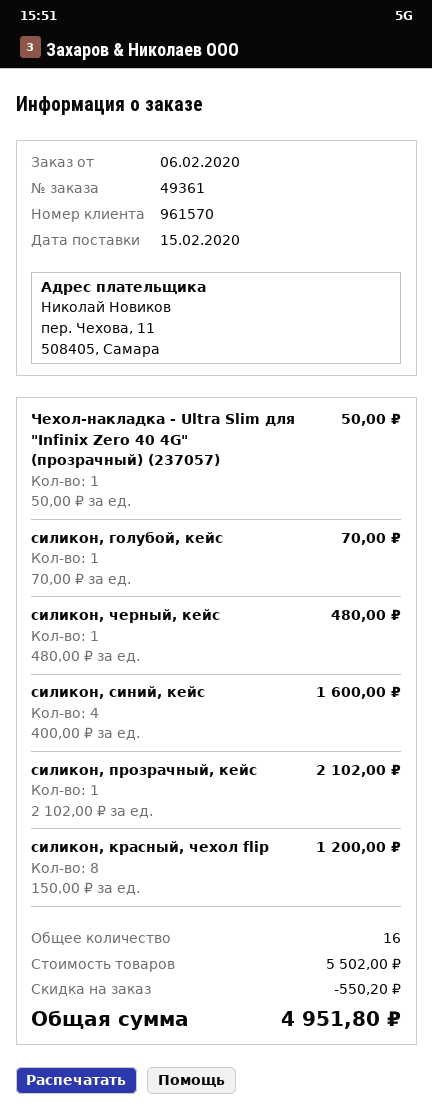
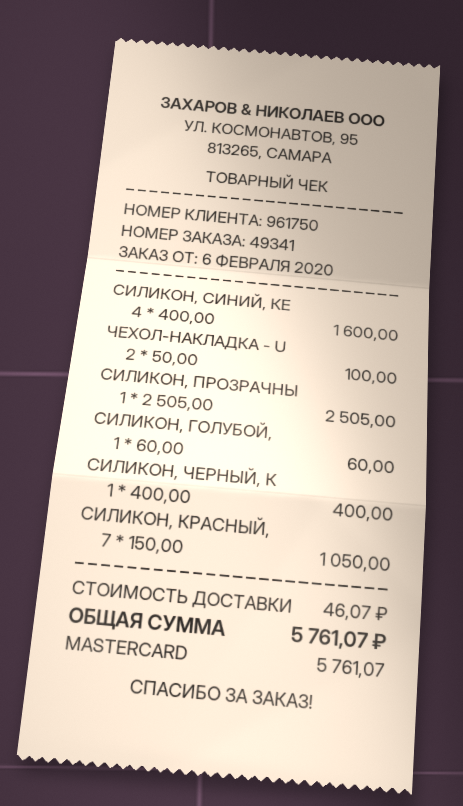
order number: 49361 -> 49341
customer number: 961570 -> 961750
Чехол-накладка - Ultra Slim для "Infinix Zero 40 4G" (прозрачный) (237057): 1 x 50.00 = 50.00 -> 2 x 50.00 = 100.00
силикон, голубой, кейс: 1 x 70.00 = 70.00 -> 1 x 60.00 = 60.00
силикон, черный, кейс: 1 x 480.00 = 480.00 -> 1 x 400.00 = 400.00
силикон, прозрачный, кейс: 1 x 2102.00 = 2102.00 -> 1 x 2505.00 = 2505.00
силикон, красный, чехол flip: 8 x 150.00 = 1200.00 -> 7 x 150.00 = 1050.00
discount: 550.20 -> none
shipping: none -> 46.07
total: 4951.80 -> 5761.07

